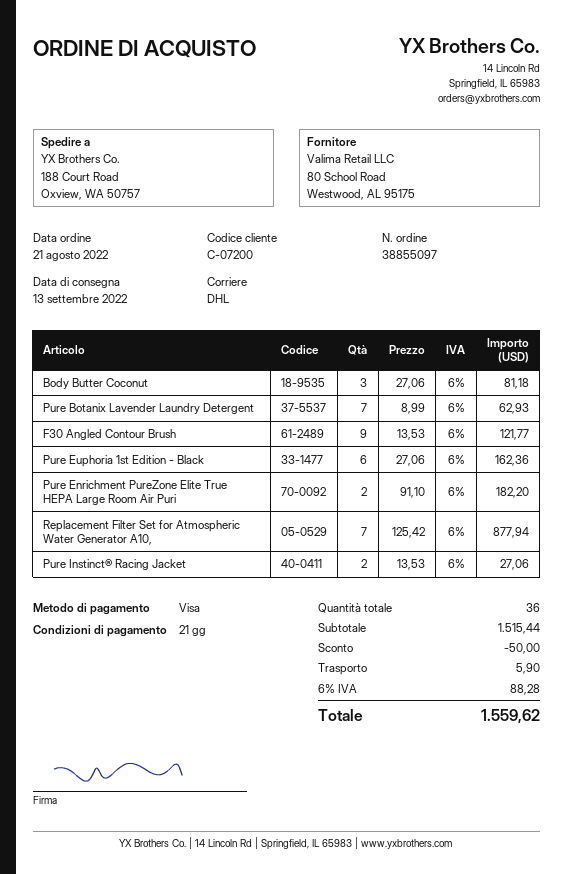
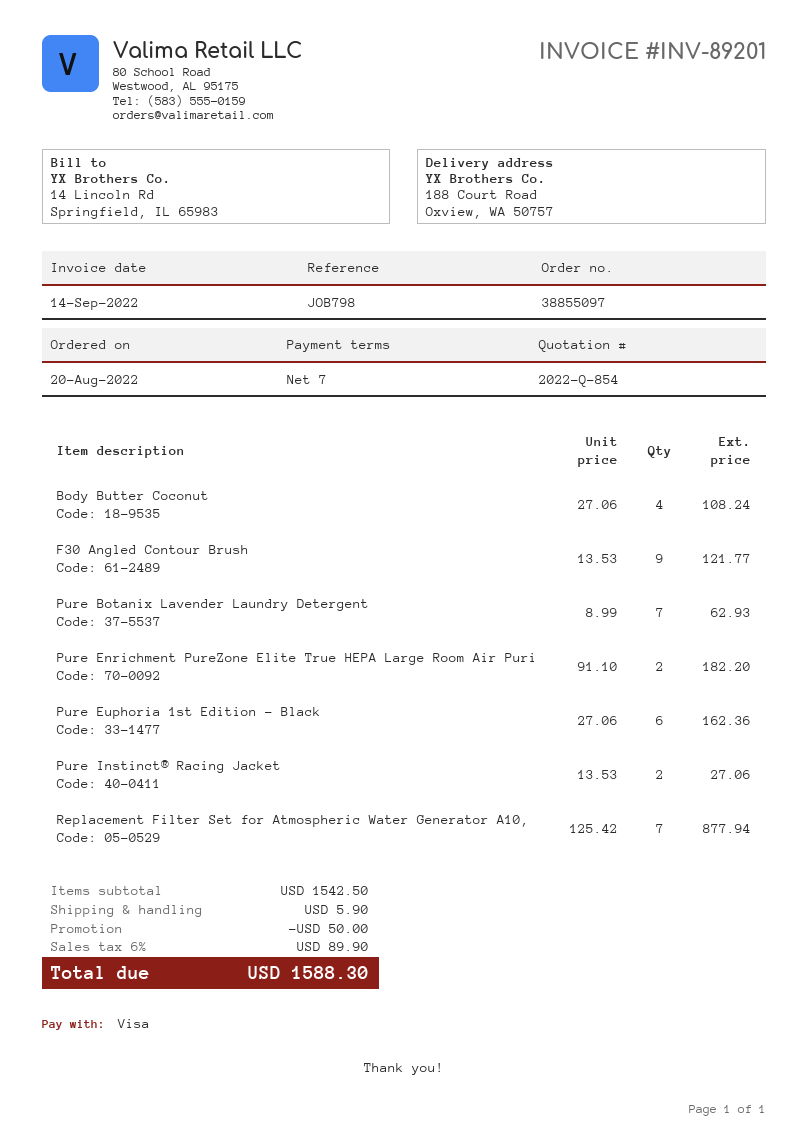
order date: 2022-08-21 -> 2022-08-20
payment terms: 21 days -> 7 days
Body Butter Coconut: 3 x 27.06 = 81.18 -> 4 x 27.06 = 108.24
subtotal: 1515.44 -> 1542.50
tax: 6% = 88.28 -> 6% = 89.90
total: 1559.62 -> 1588.30

